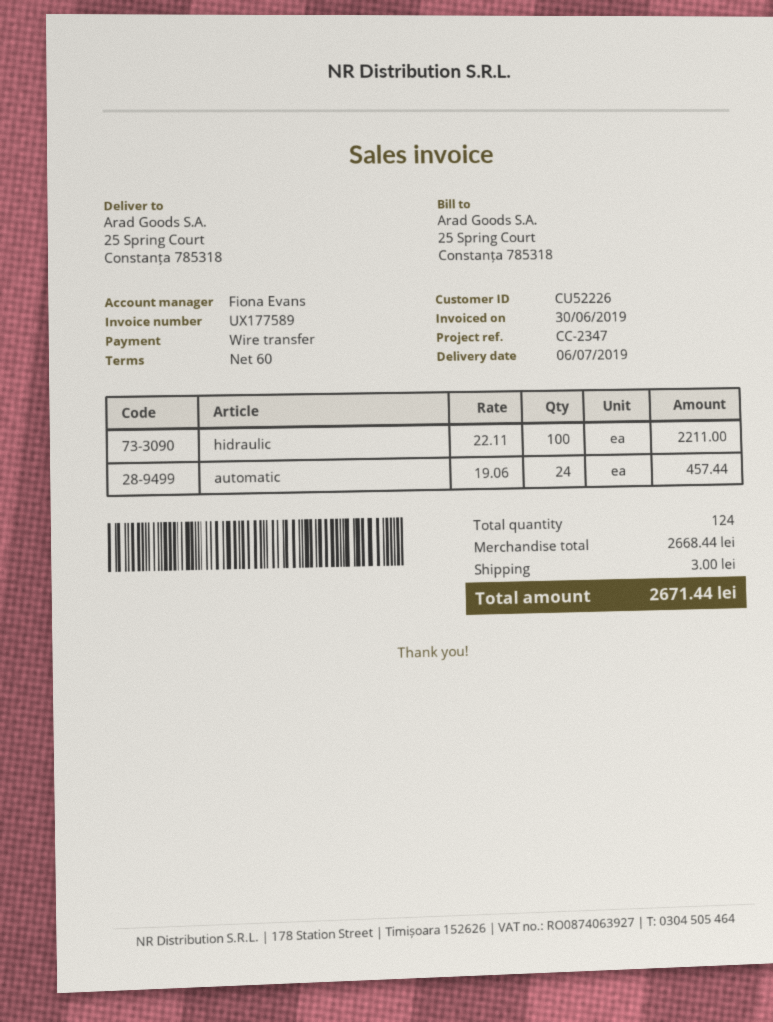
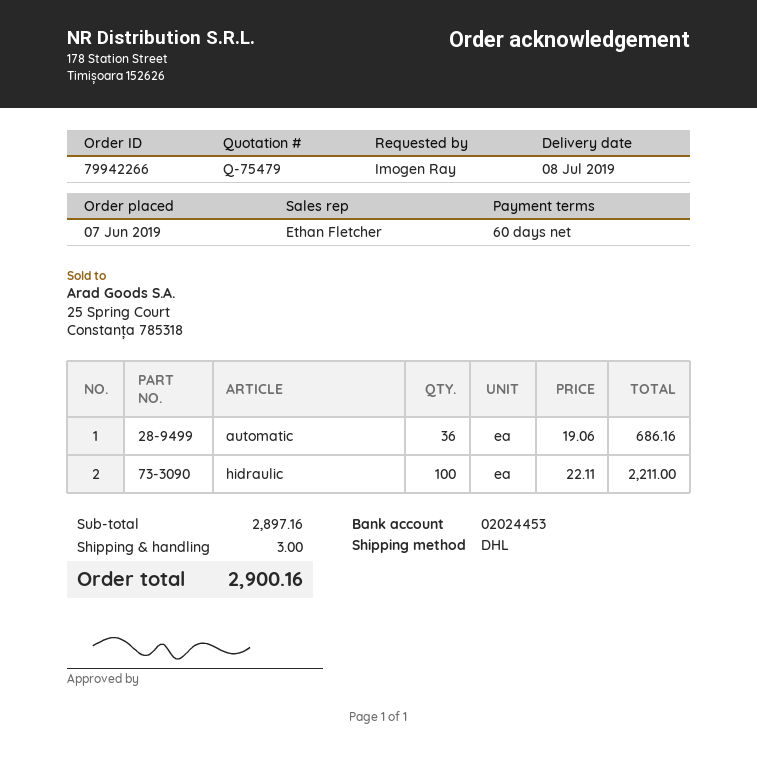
delivery date: 2019-07-06 -> 2019-07-08
sales rep: Fiona Evans -> Ethan Fletcher
automatic: 24 x 19.06 = 457.44 -> 36 x 19.06 = 686.16
subtotal: 2668.44 -> 2897.16
total: 2671.44 -> 2900.16

